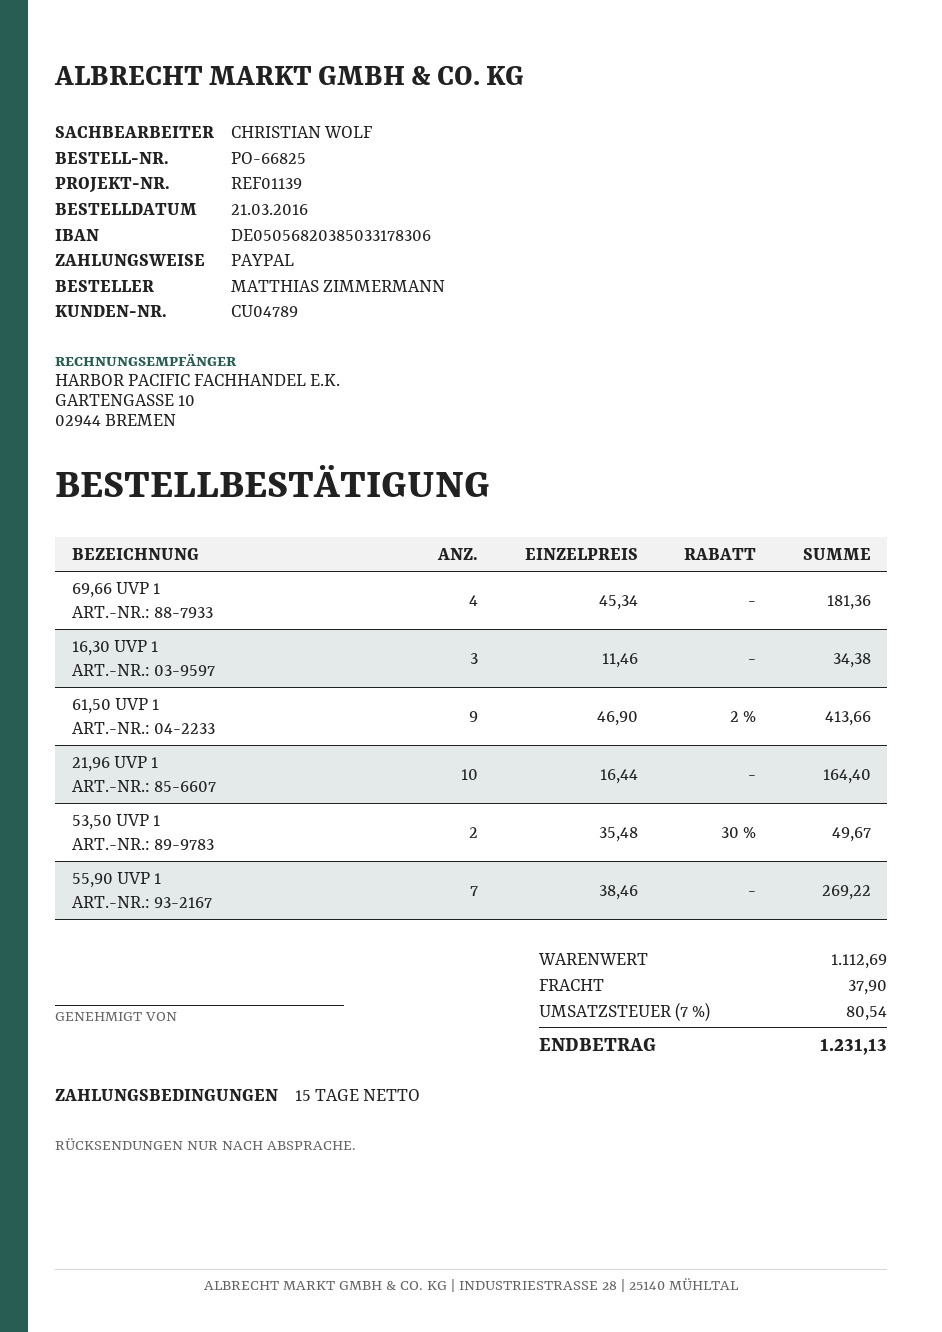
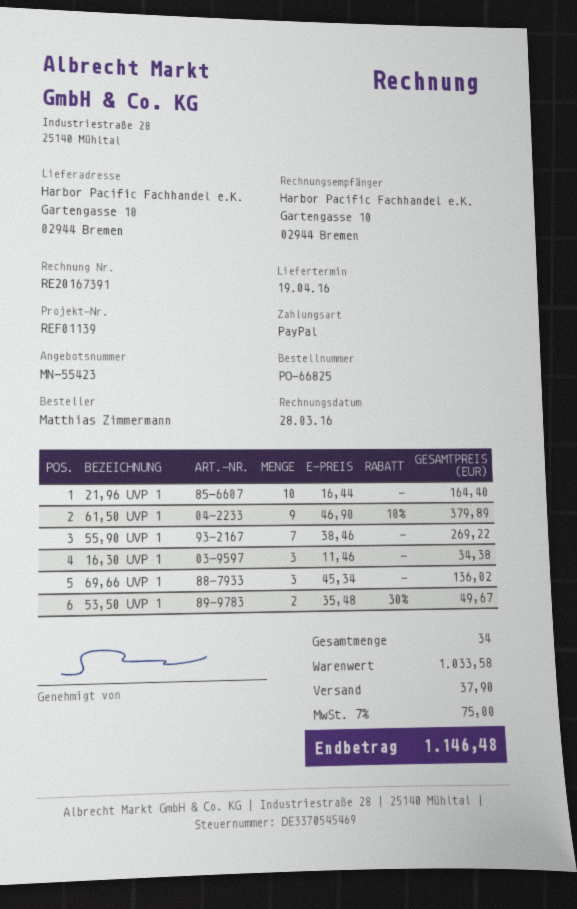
69,66 UVP 1: 4 x 45.34 = 181.36 -> 3 x 45.34 = 136.02
61,50 UVP 1: 9 x 46.90 - 2% = 413.66 -> 9 x 46.90 - 10% = 379.89
subtotal: 1112.69 -> 1033.58
tax: 7% = 80.54 -> 7% = 75.00
total: 1231.13 -> 1146.48

